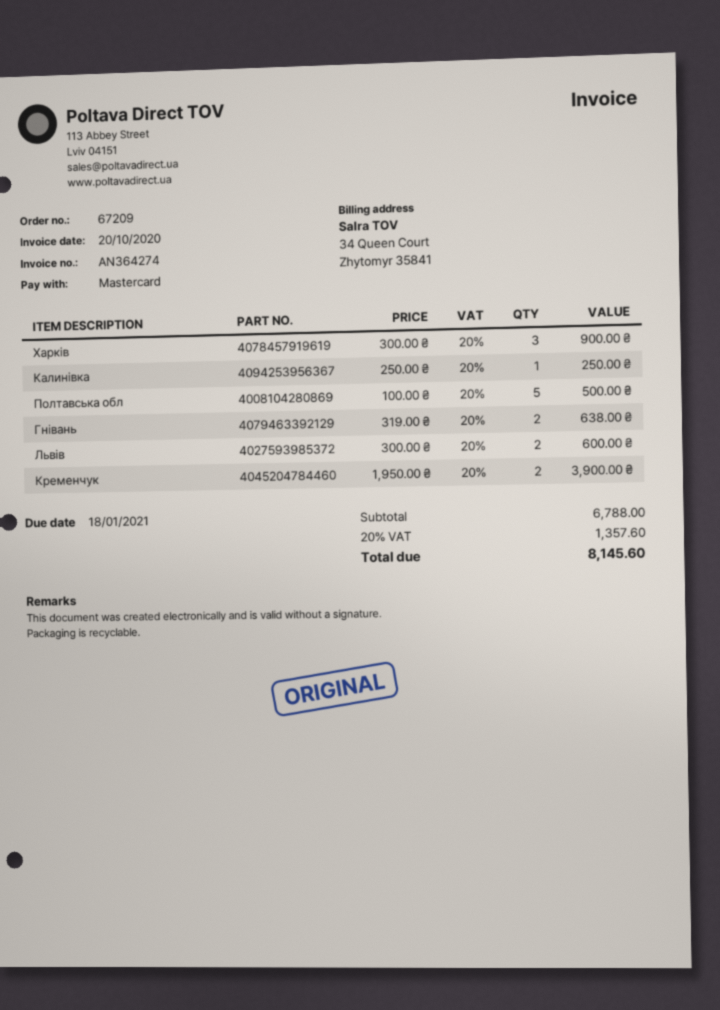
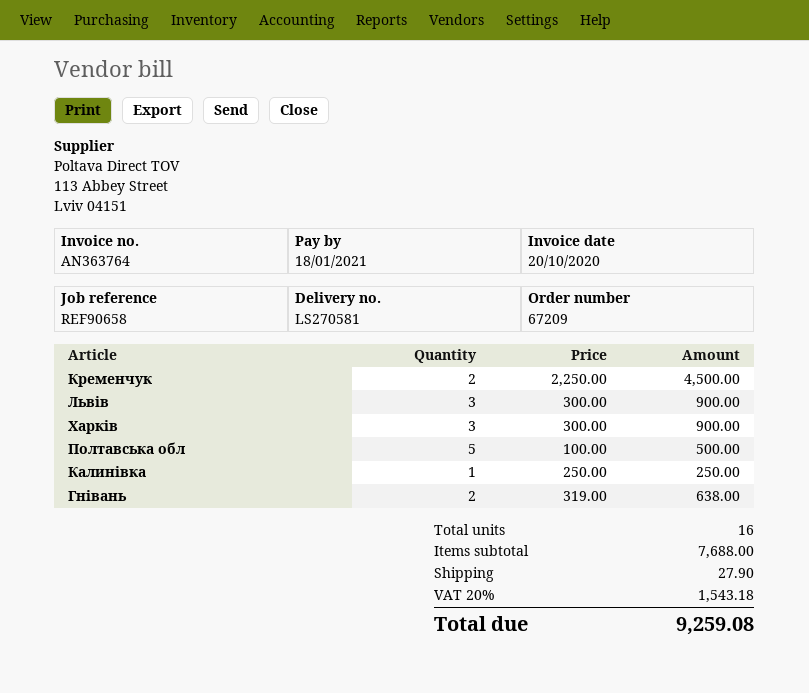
invoice number: AN364274 -> AN363764
Львів: 2 x 300.00 = 600.00 -> 3 x 300.00 = 900.00
Кременчук: 2 x 1950.00 = 3900.00 -> 2 x 2250.00 = 4500.00
subtotal: 6788.00 -> 7688.00
shipping: none -> 27.90
tax: 20% = 1357.60 -> 20% = 1543.18
total: 8145.60 -> 9259.08

